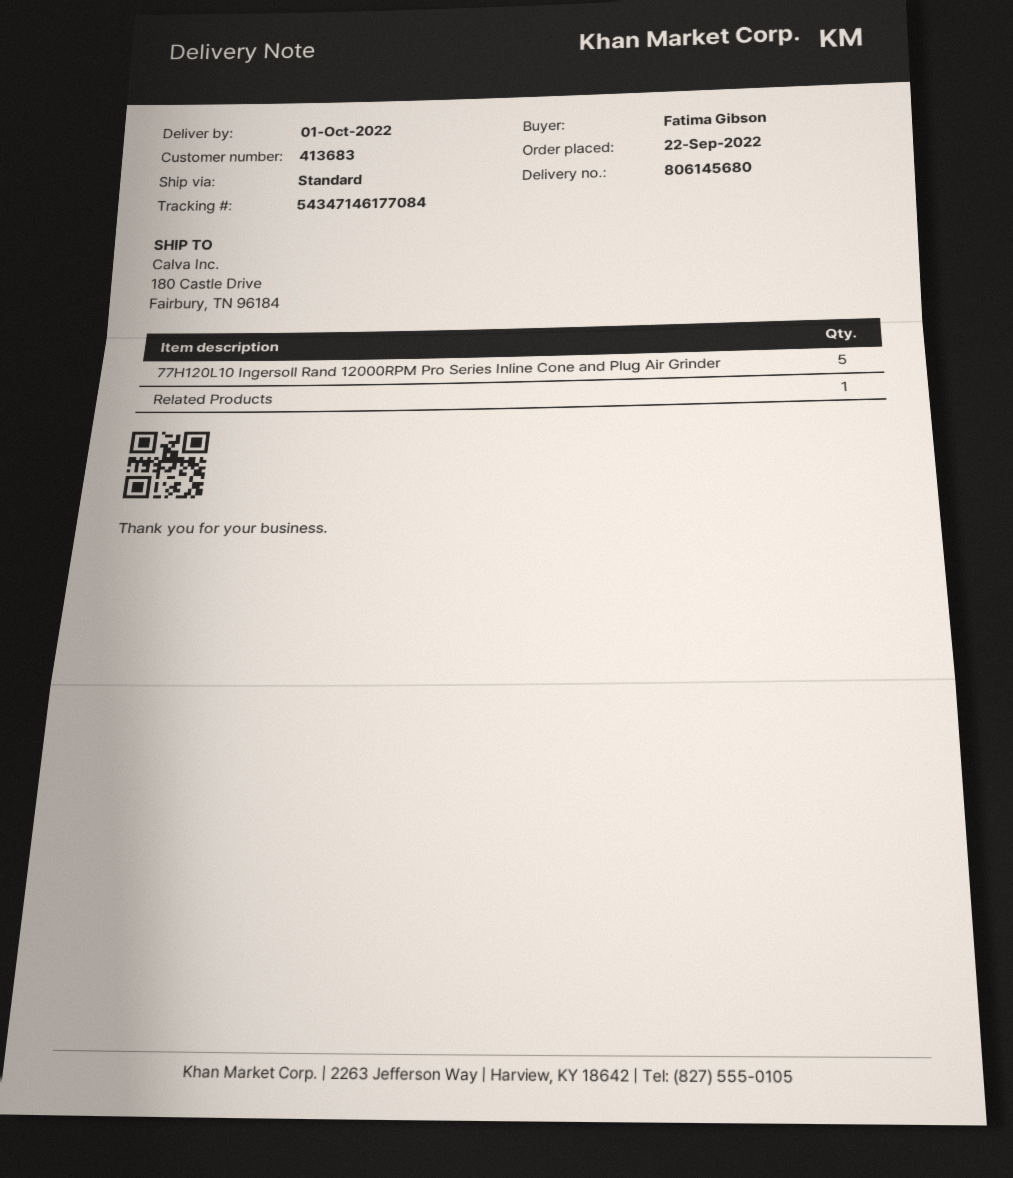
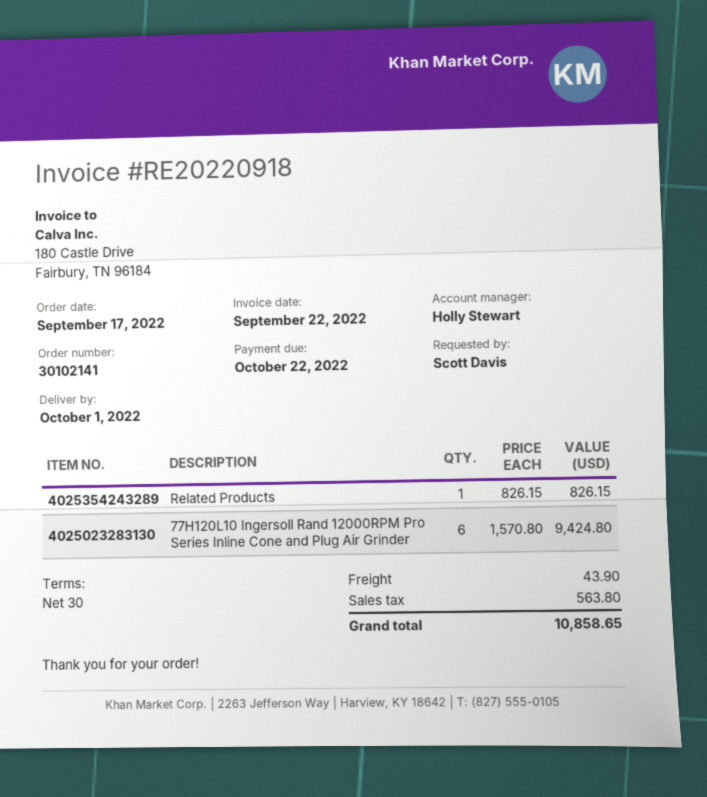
order date: 2022-09-22 -> 2022-09-17
ordered by: Fatima Gibson -> Scott Davis
77H120L10 Ingersoll Rand 12000RPM Pro Series Inline Cone and Plug Air Grinder: 5 -> 6

